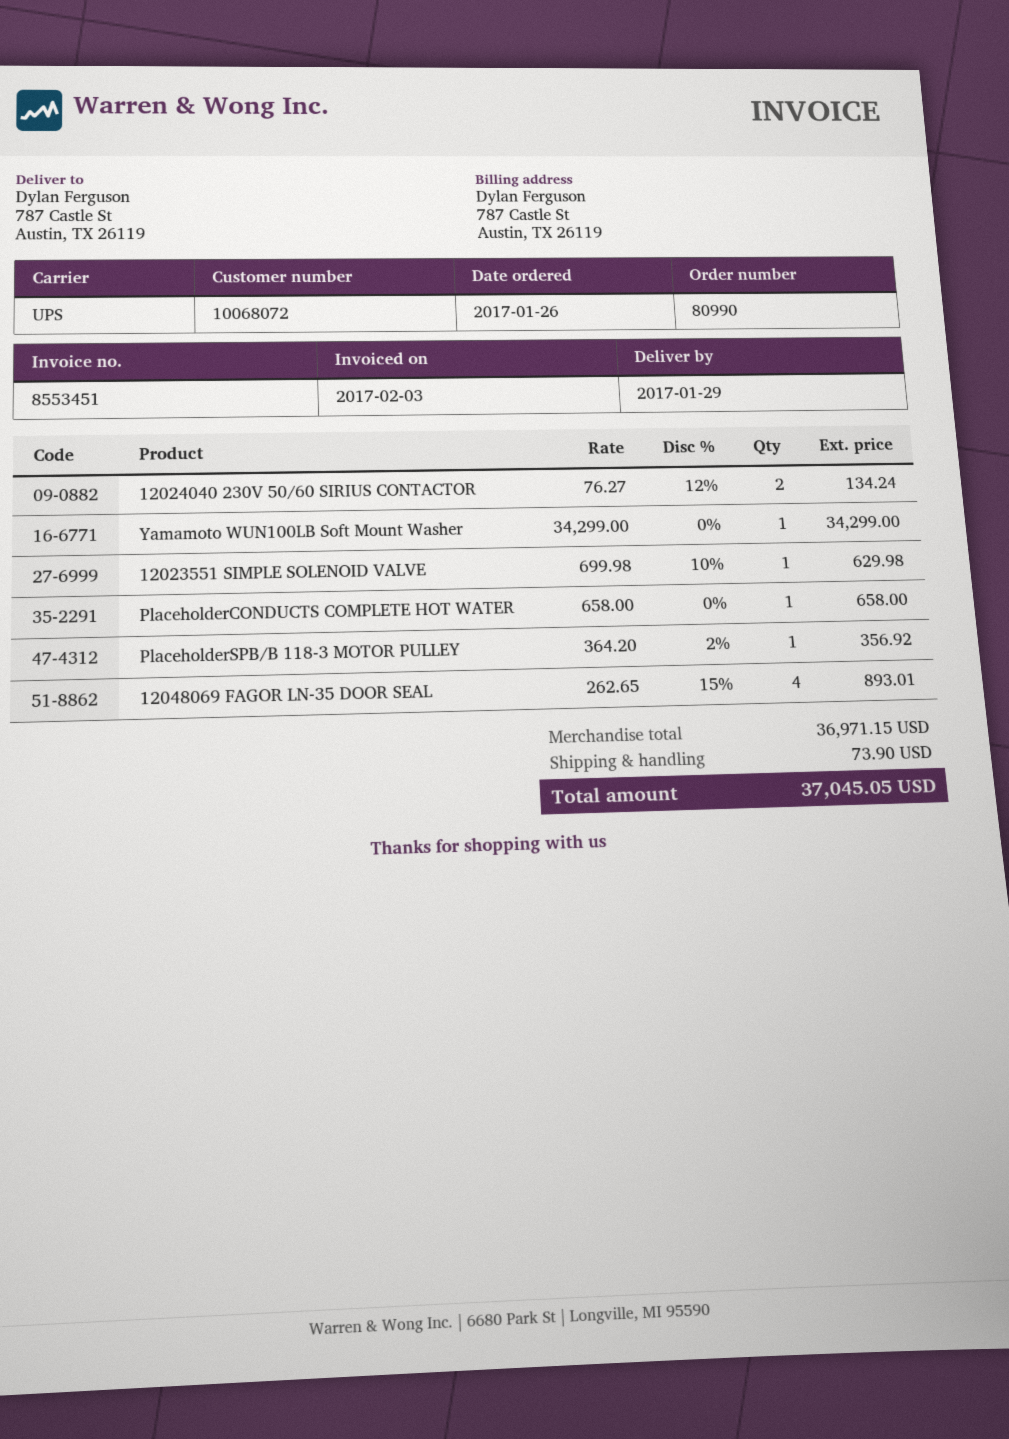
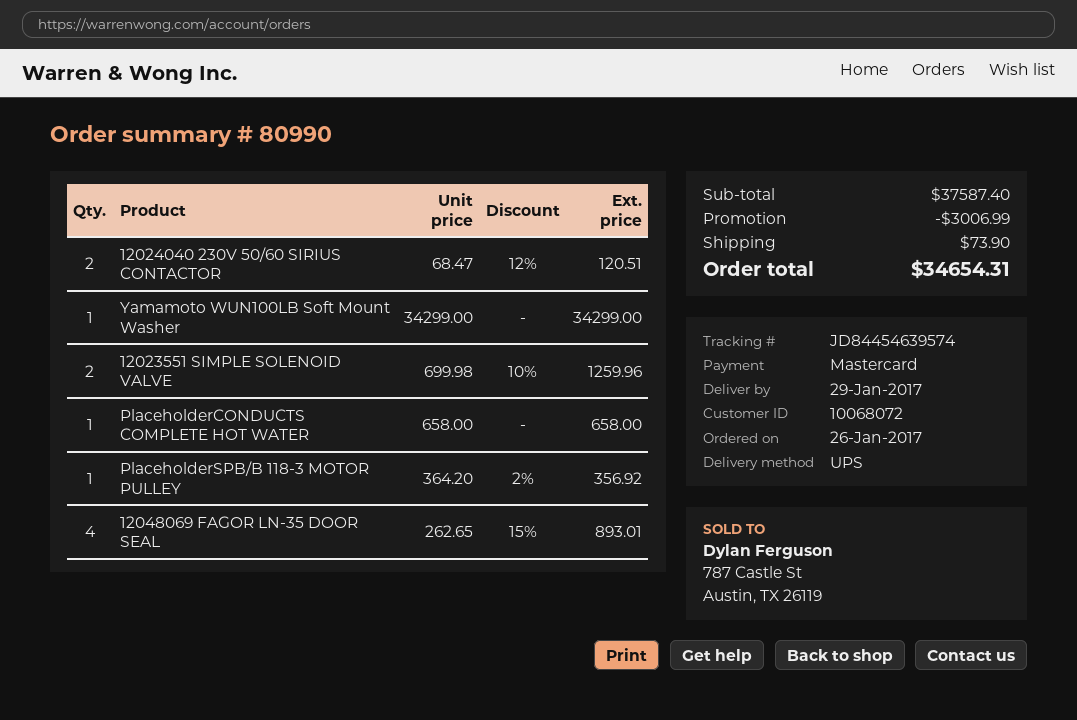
12024040 230V 50/60 SIRIUS CONTACTOR: 2 x 76.27 - 12% = 134.24 -> 2 x 68.47 - 12% = 120.51
12023551 SIMPLE SOLENOID VALVE: 1 x 699.98 - 10% = 629.98 -> 2 x 699.98 - 10% = 1259.96
subtotal: 36971.15 -> 37587.40
discount: none -> 3006.99
total: 37045.05 -> 34654.31

